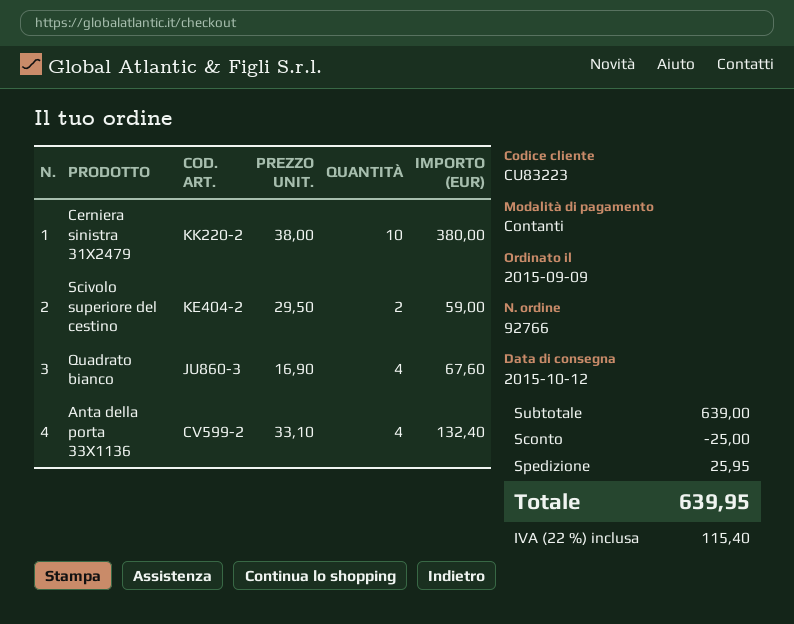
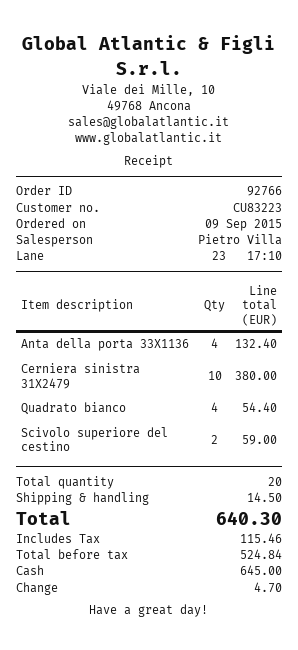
Quadrato bianco: 4 for 67.60 -> 4 for 54.40
discount: 25.00 -> none
shipping: 25.95 -> 14.50
tax: 115.40 -> 115.46
total: 639.95 -> 640.30

